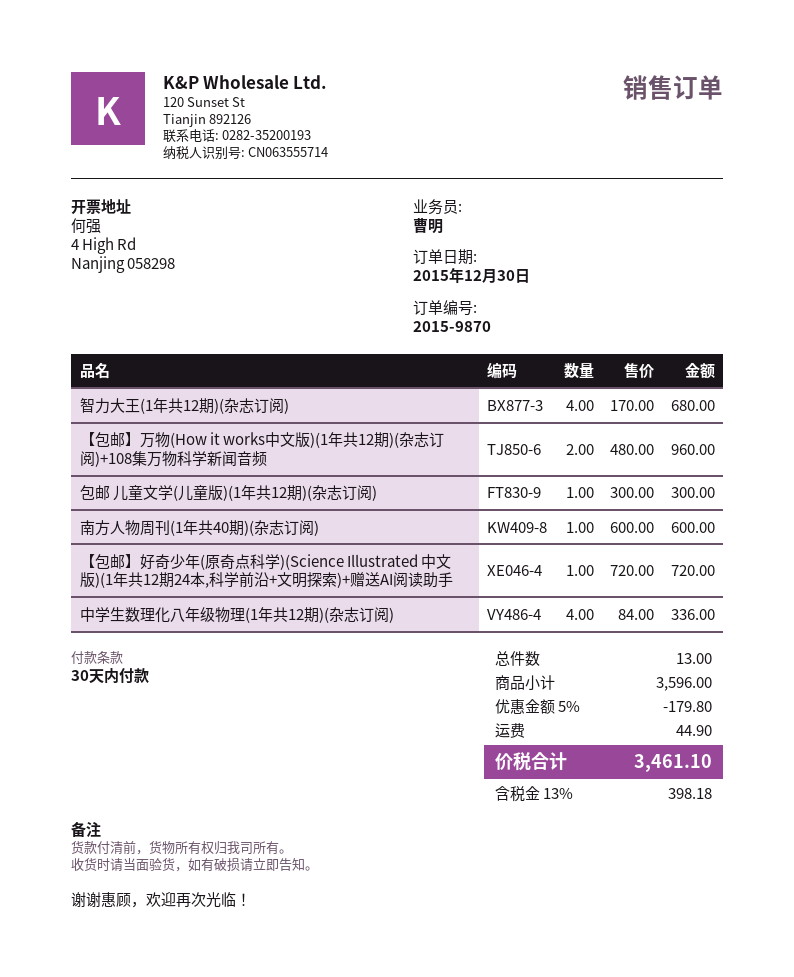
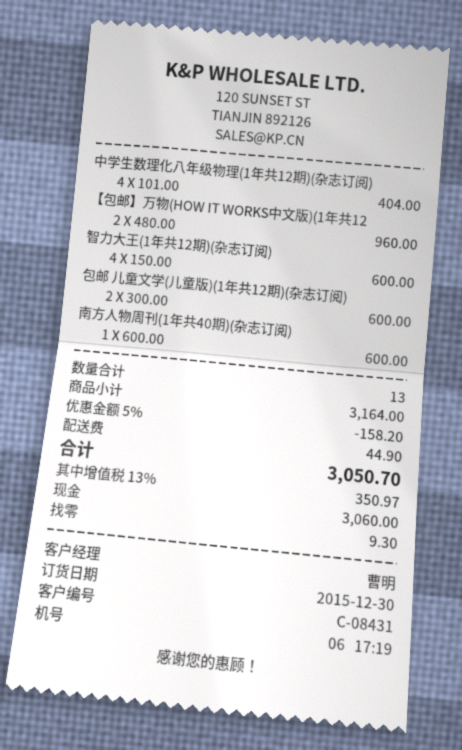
智力大王(1年共12期)(杂志订阅): 4 x 170.00 = 680.00 -> 4 x 150.00 = 600.00
包邮 儿童文学(儿童版)(1年共12期)(杂志订阅): 1 x 300.00 = 300.00 -> 2 x 300.00 = 600.00
【包邮】好奇少年(原奇点科学)(Science Illustrated 中文版)(1年共12期24本,科学前沿+文明探索)+赠送AI阅读助手: 1 x 720.00 = 720.00 -> none
中学生数理化八年级物理(1年共12期)(杂志订阅): 4 x 84.00 = 336.00 -> 4 x 101.00 = 404.00
subtotal: 3596.00 -> 3164.00
discount: 5% = 179.80 -> 5% = 158.20
tax: 13% = 398.18 -> 13% = 350.97
total: 3461.10 -> 3050.70

